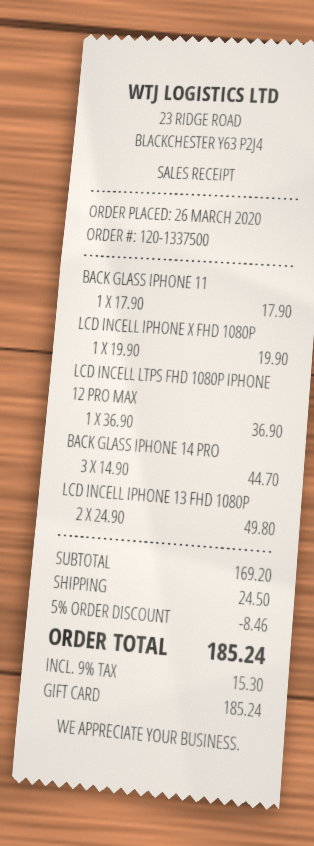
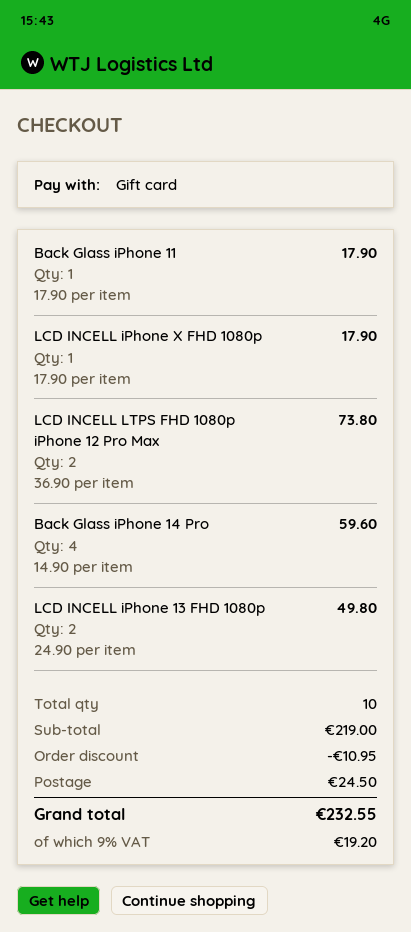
LCD INCELL IPHONE X FHD 1080P: 1 x 19.90 = 19.90 -> 1 x 17.90 = 17.90
LCD INCELL LTPS FHD 1080P IPHONE 12 PRO MAX: 1 x 36.90 = 36.90 -> 2 x 36.90 = 73.80
BACK GLASS IPHONE 14 PRO: 3 x 14.90 = 44.70 -> 4 x 14.90 = 59.60
subtotal: 169.20 -> 219.00
discount: 8.46 -> 10.95
tax: 9% = 15.30 -> 9% = 19.20
total: 185.24 -> 232.55

